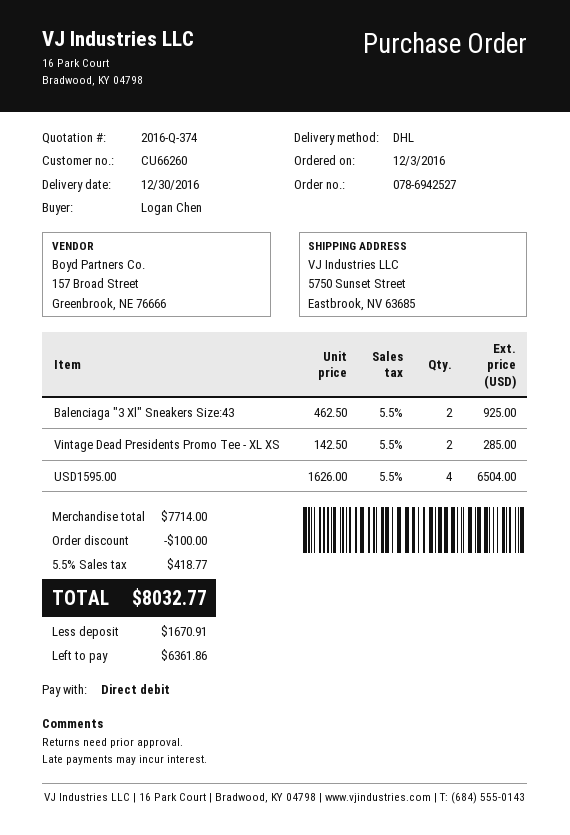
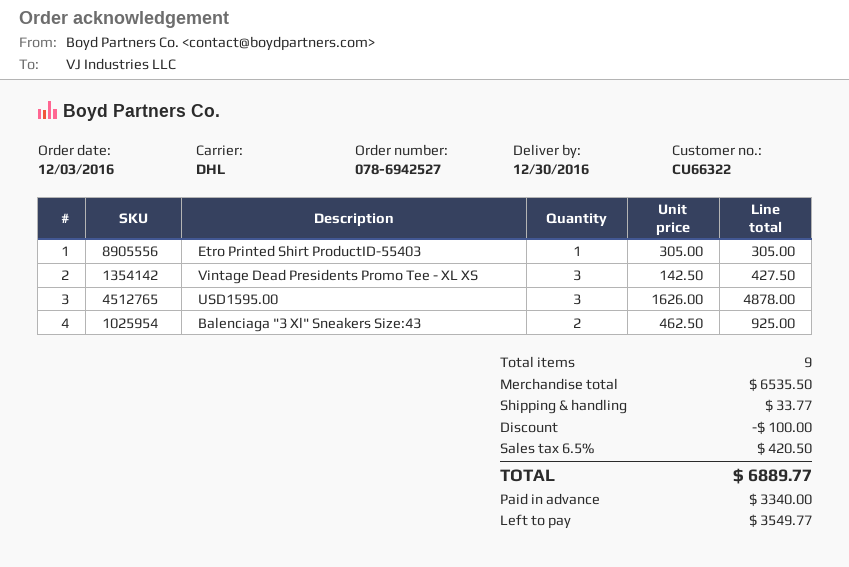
customer number: CU66260 -> CU66322
Vintage Dead Presidents Promo Tee - XL XS: 2 x 142.50 = 285.00 -> 3 x 142.50 = 427.50
USD1595.00: 4 x 1626.00 = 6504.00 -> 3 x 1626.00 = 4878.00
Etro Printed Shirt ProductID-55403: none -> 1 x 305.00 = 305.00
subtotal: 7714.00 -> 6535.50
shipping: none -> 33.77
tax: 5.5% = 418.77 -> 6.5% = 420.50
total: 8032.77 -> 6889.77
deposit: 1670.91 -> 3340.00
balance: 6361.86 -> 3549.77

